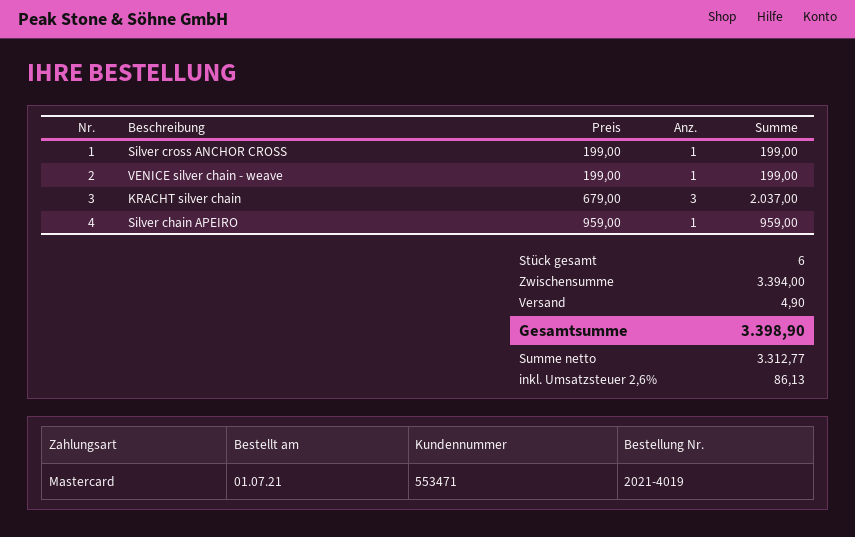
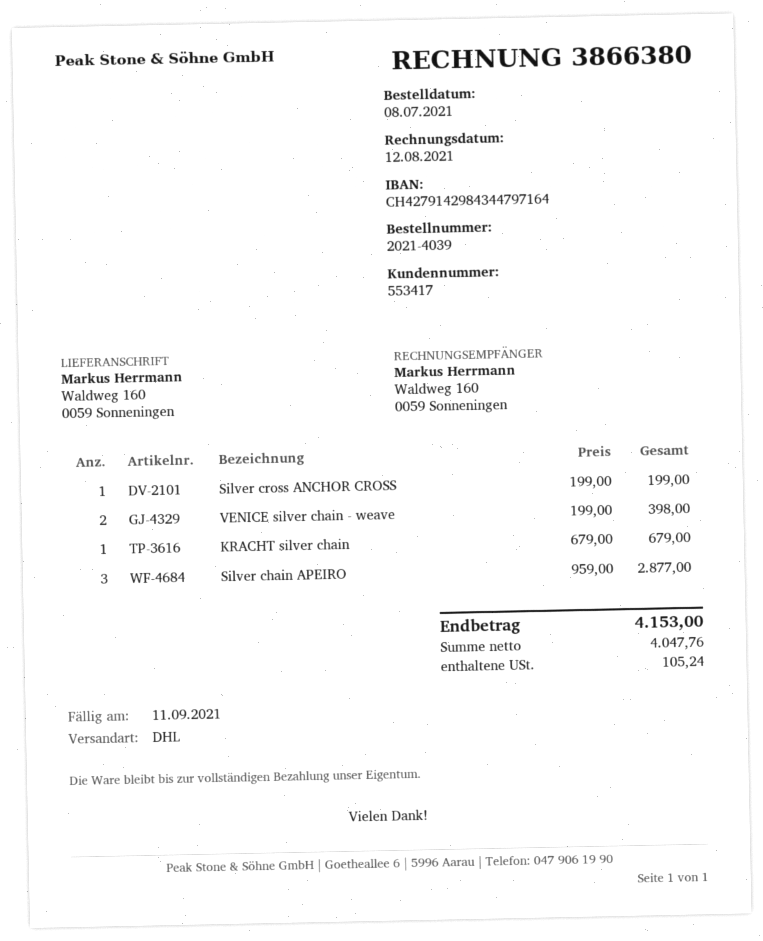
order number: 2021-4019 -> 2021-4039
order date: 2021-07-01 -> 2021-07-08
customer number: 553471 -> 553417
VENICE silver chain - weave: 1 x 199.00 = 199.00 -> 2 x 199.00 = 398.00
KRACHT silver chain: 3 x 679.00 = 2037.00 -> 1 x 679.00 = 679.00
Silver chain APEIRO: 1 x 959.00 = 959.00 -> 3 x 959.00 = 2877.00
shipping: 4.90 -> none
net: 3312.77 -> 4047.76
tax: 86.13 -> 105.24
total: 3398.90 -> 4153.00

